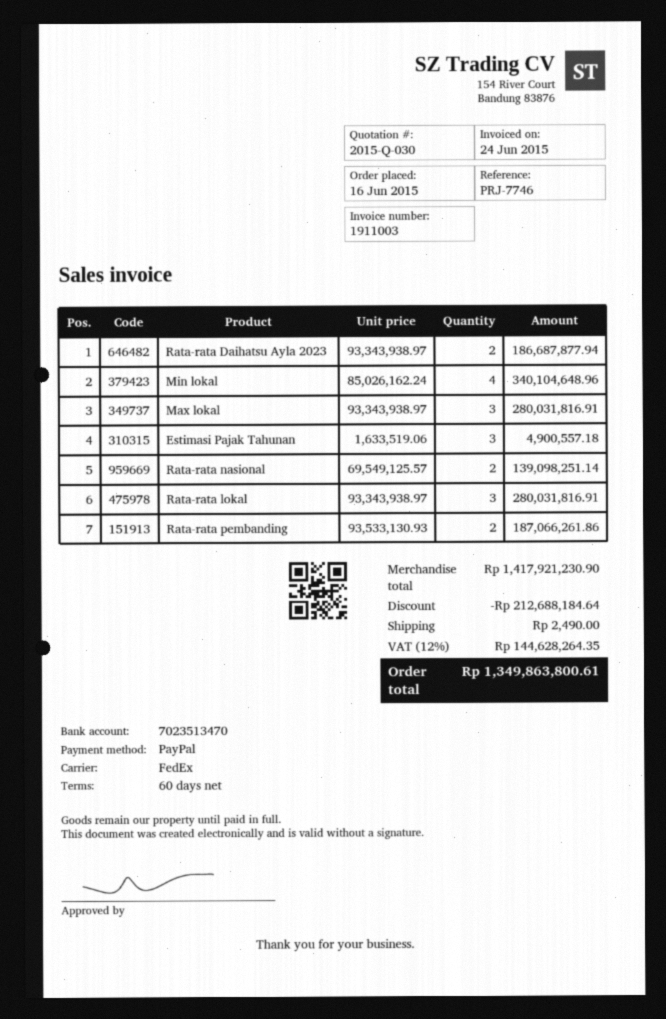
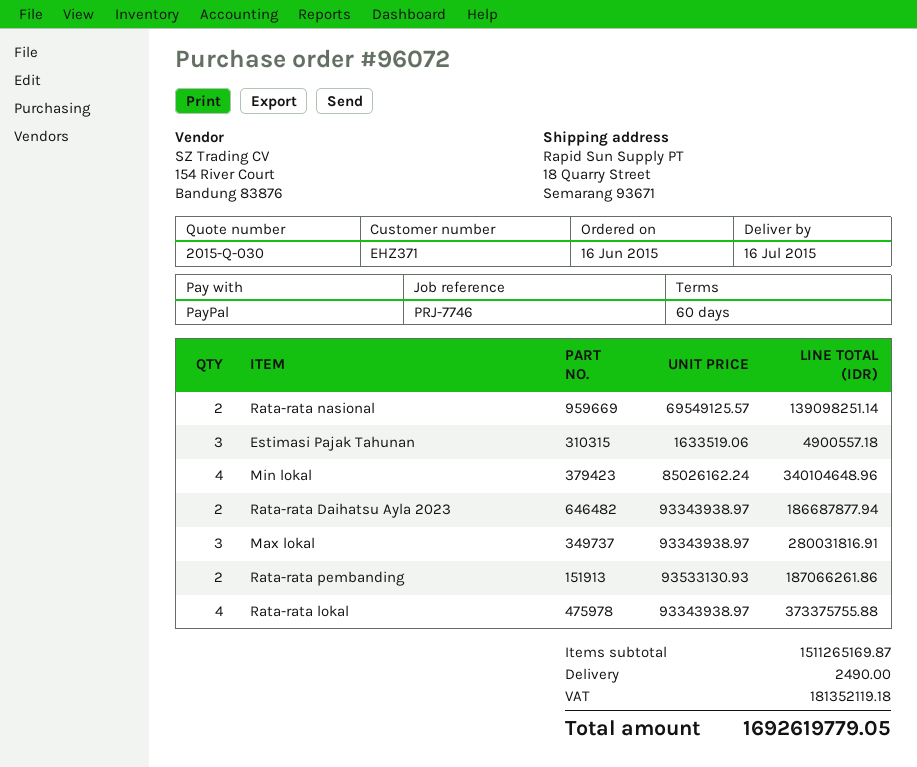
Rata-rata lokal: 3 x 93343938.97 = 280031816.91 -> 4 x 93343938.97 = 373375755.88
subtotal: 1417921230.90 -> 1511265169.87
discount: 212688184.64 -> none
tax: 144628264.35 -> 181352119.18
total: 1349863800.61 -> 1692619779.05

